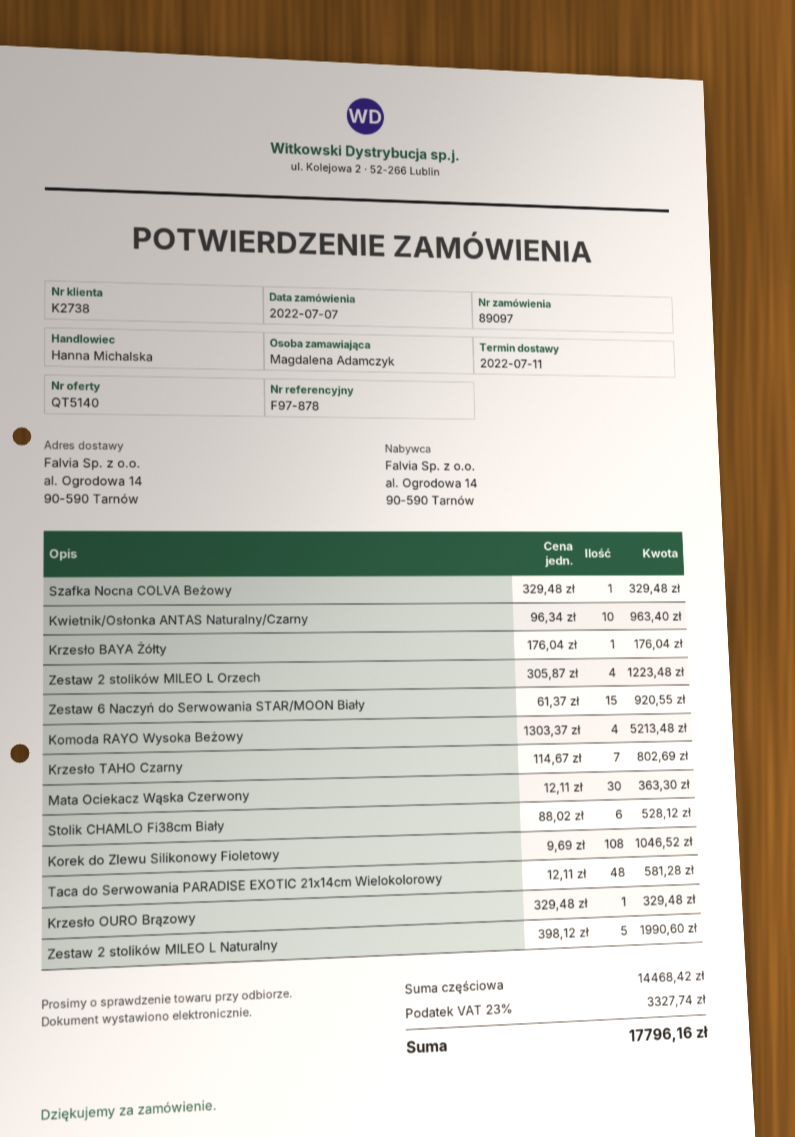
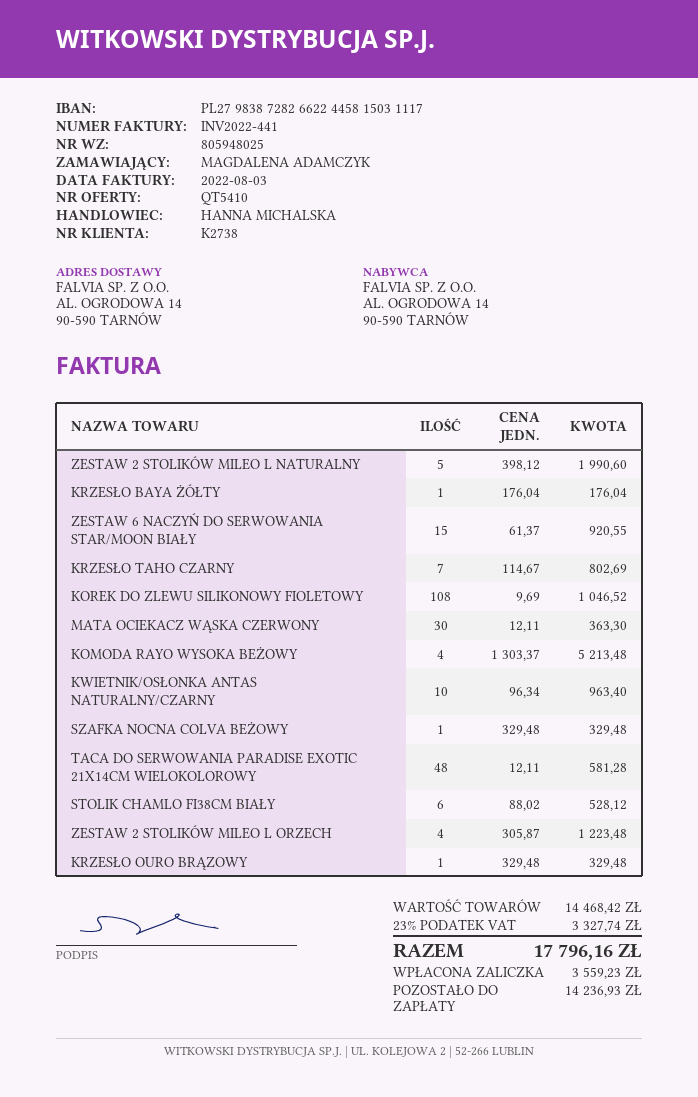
quote number: QT5140 -> QT5410

